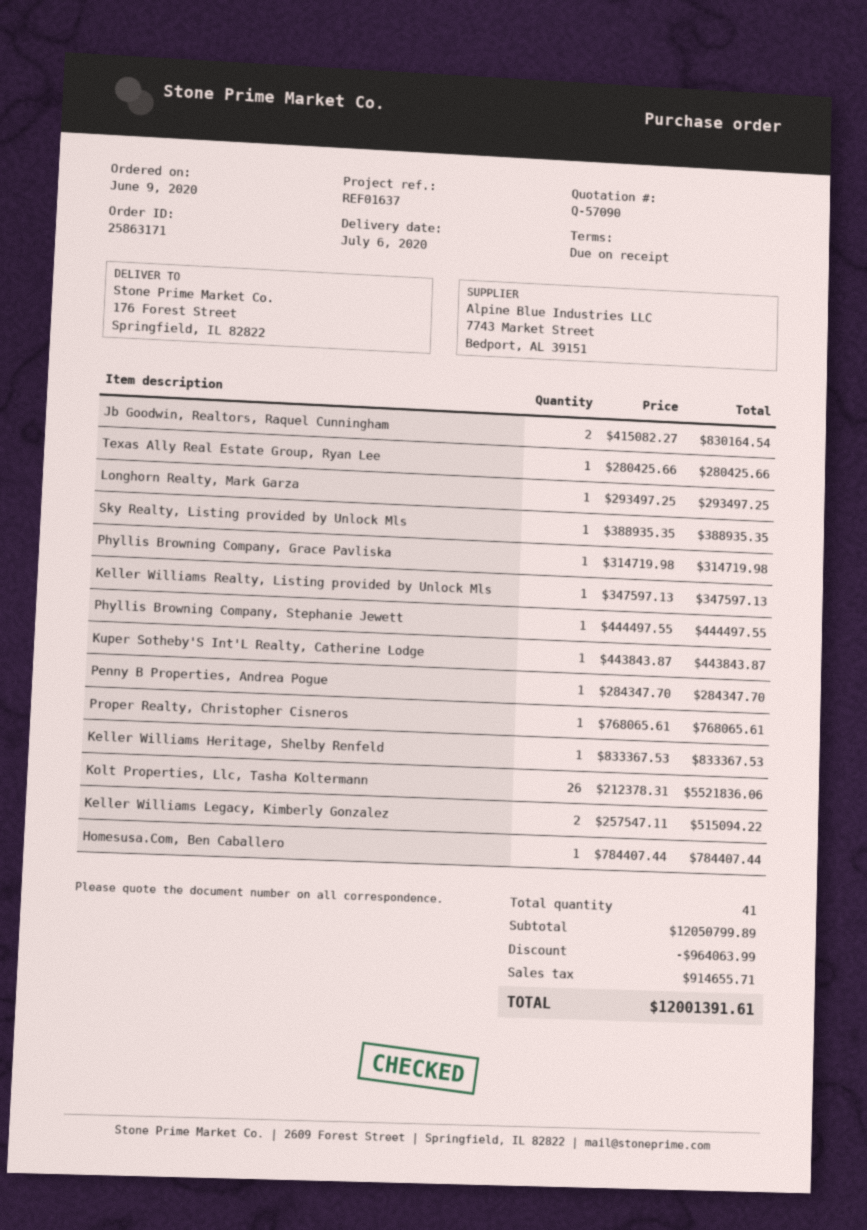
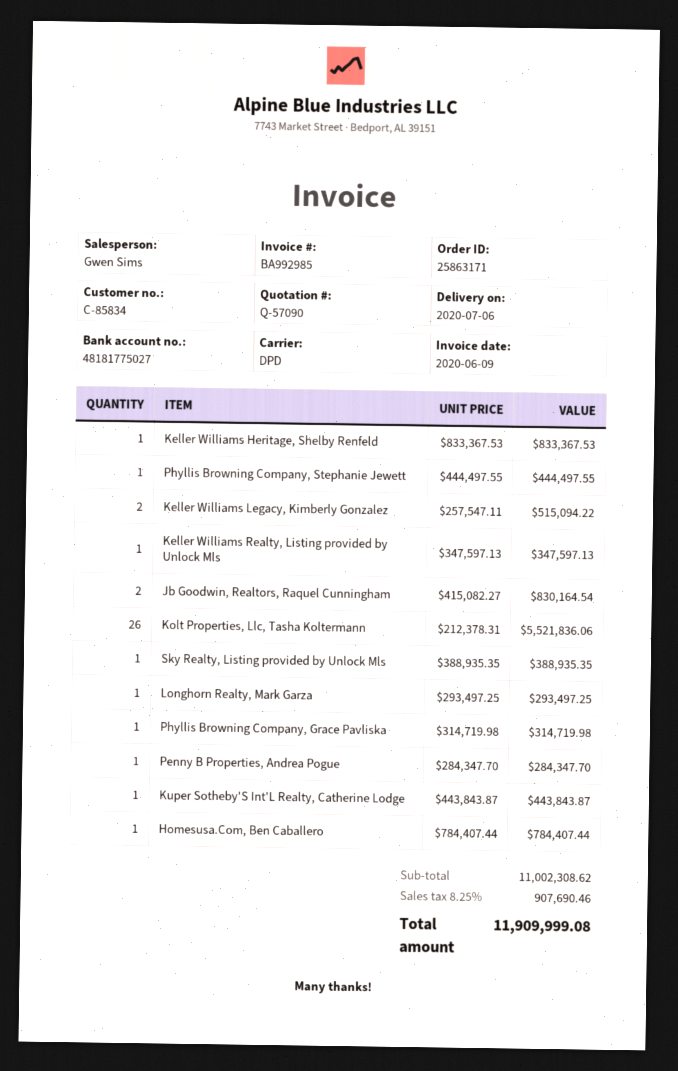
Texas Ally Real Estate Group, Ryan Lee: 1 x 280425.66 = 280425.66 -> none
Proper Realty, Christopher Cisneros: 1 x 768065.61 = 768065.61 -> none
subtotal: 12050799.89 -> 11002308.62
discount: 964063.99 -> none
tax: 914655.71 -> 907690.46
total: 12001391.61 -> 11909999.08

